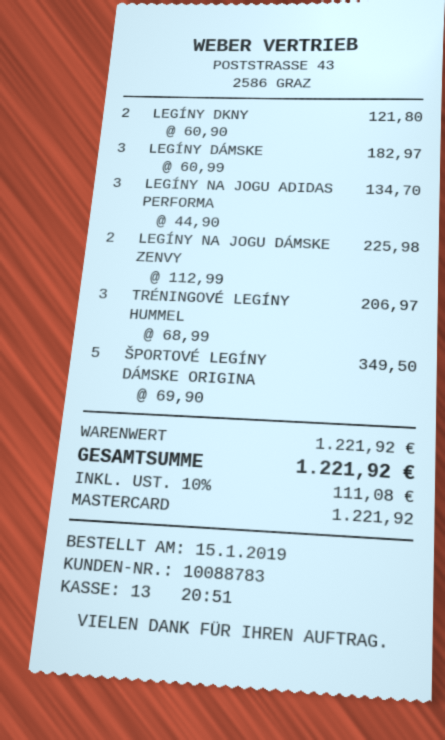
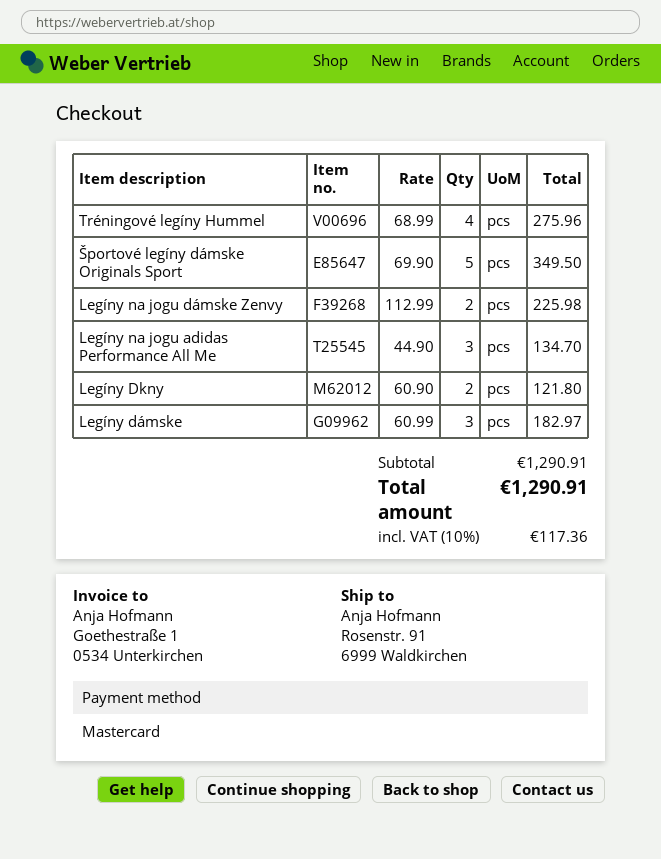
TRÉNINGOVÉ LEGÍNY HUMMEL: 3 x 68.99 = 206.97 -> 4 x 68.99 = 275.96
subtotal: 1221.92 -> 1290.91
tax: 10% = 111.08 -> 10% = 117.36
total: 1221.92 -> 1290.91

